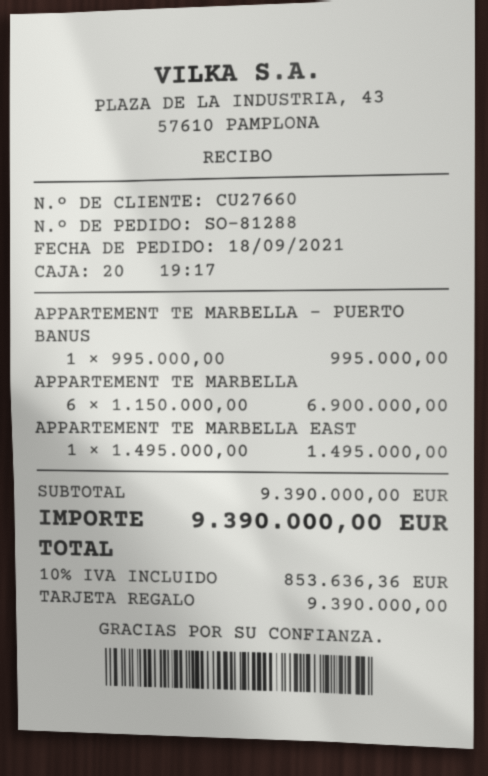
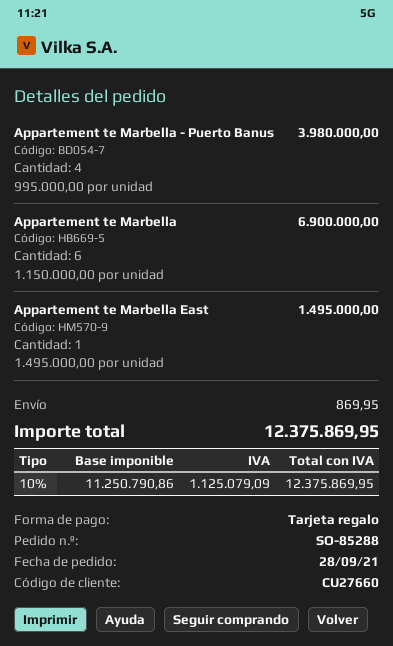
order number: SO-81288 -> SO-85288
order date: 2021-09-18 -> 2021-09-28
APPARTEMENT TE MARBELLA - PUERTO BANUS: 1 x 995000.00 = 995000.00 -> 4 x 995000.00 = 3980000.00
shipping: none -> 869.95
tax: 10% = 853636.36 -> 10% = 1125079.09
total: 9390000.00 -> 12375869.95

